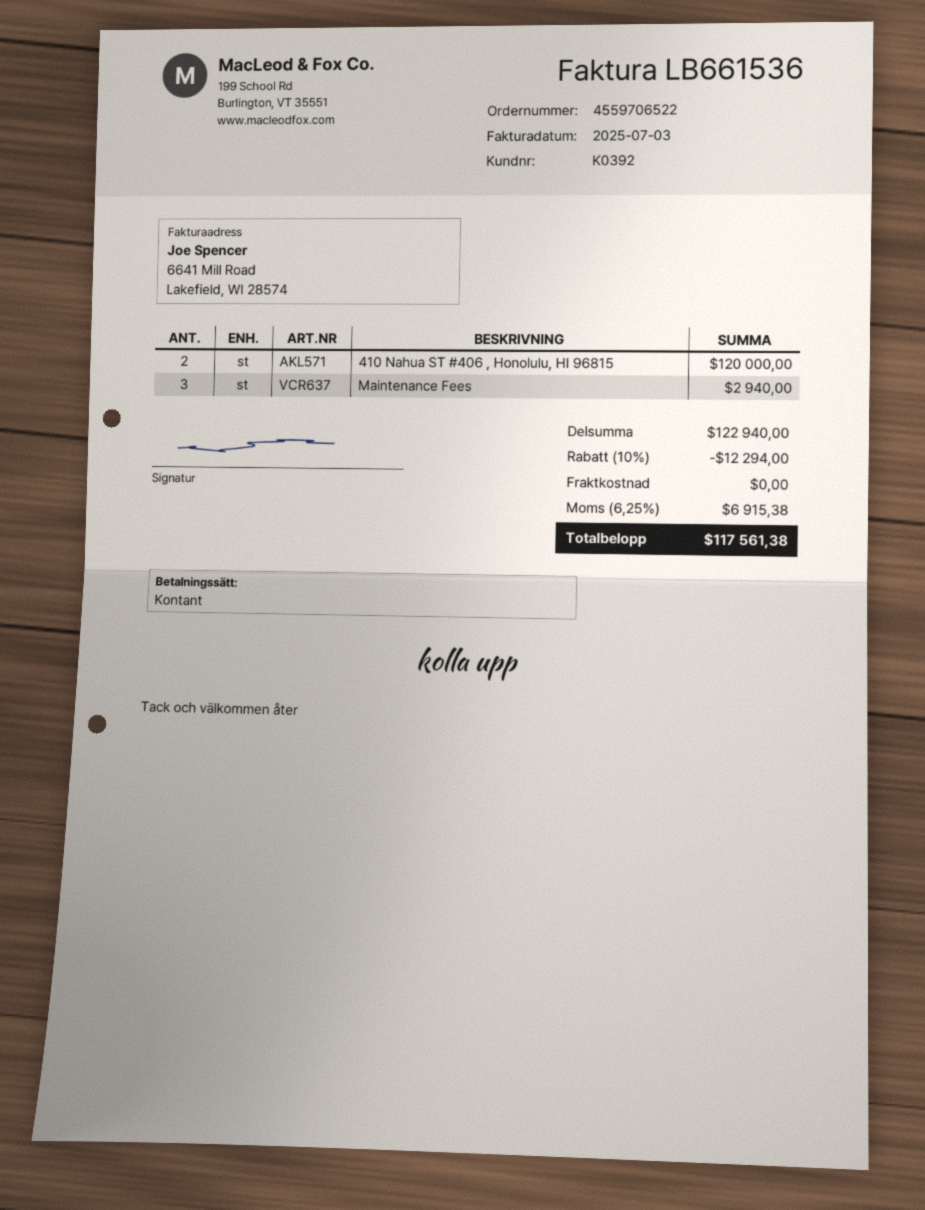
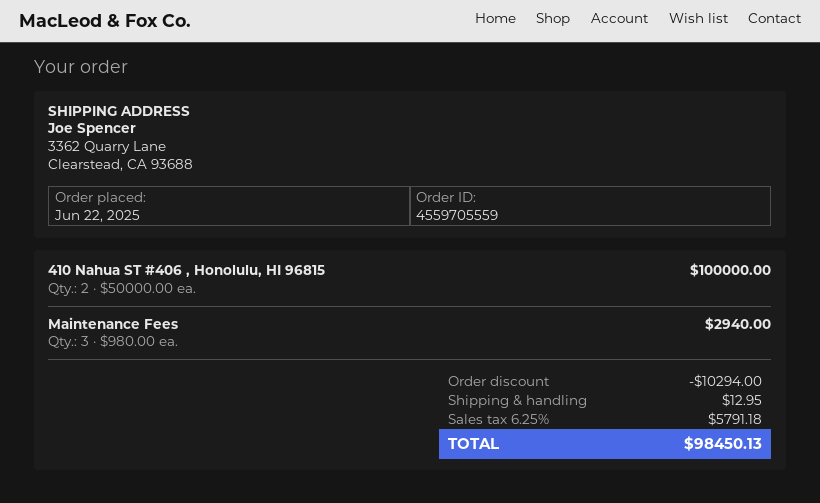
order number: 4559706522 -> 4559705559
410 Nahua ST #406 , Honolulu, HI 96815: 2 for 120000.00 -> 2 for 100000.00
discount: 12294.00 -> 10294.00
shipping: 0.00 -> 12.95
tax: 6.25% = 6915.38 -> 6.25% = 5791.18
total: 117561.38 -> 98450.13

